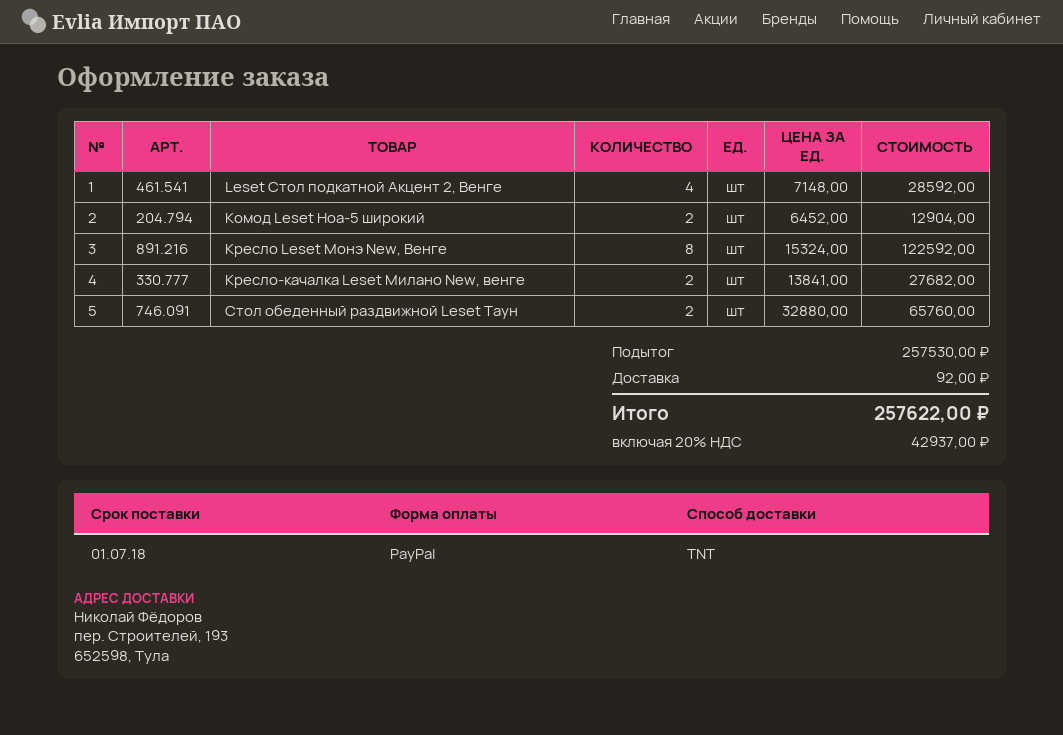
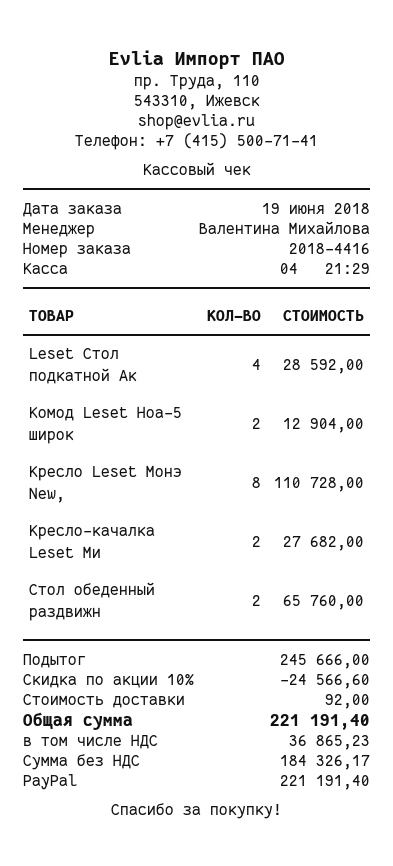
Кресло Leset Монэ New, Венге: 8 for 122592.00 -> 8 for 110728.00
subtotal: 257530.00 -> 245666.00
discount: none -> 10% = 24566.60
tax: 42937.00 -> 36865.23
total: 257622.00 -> 221191.40

